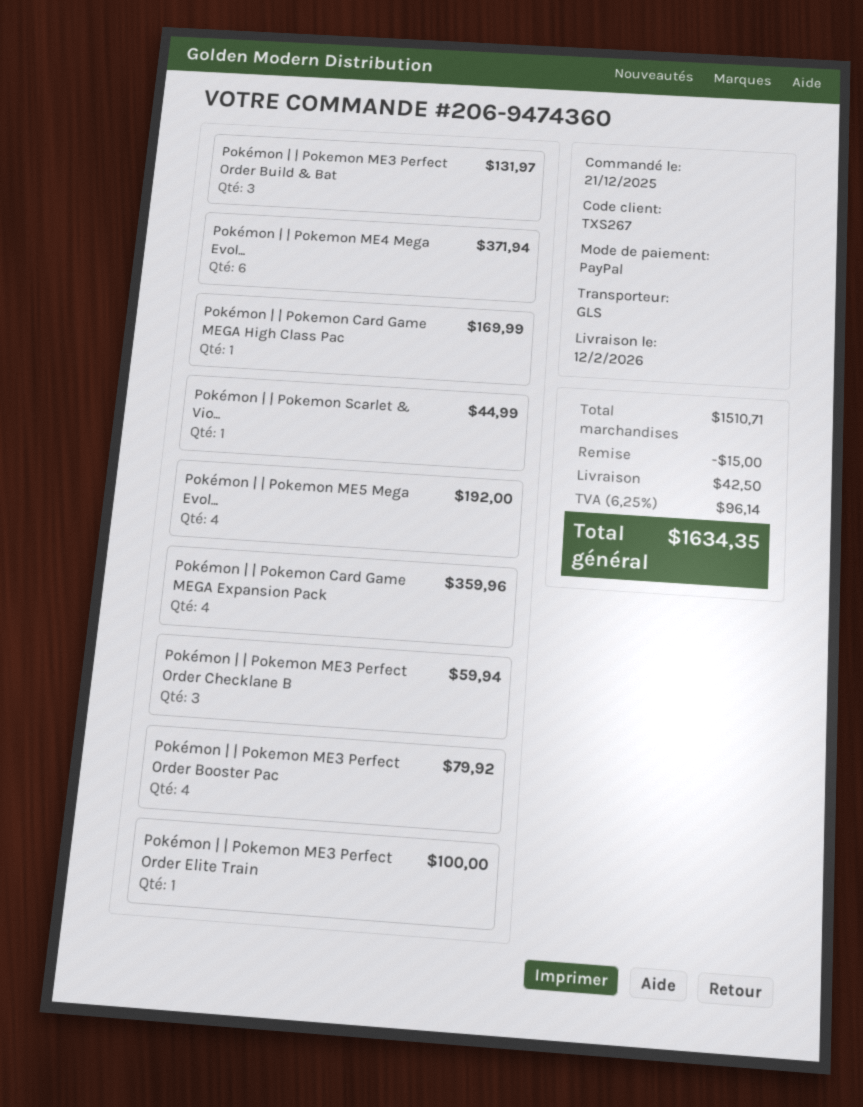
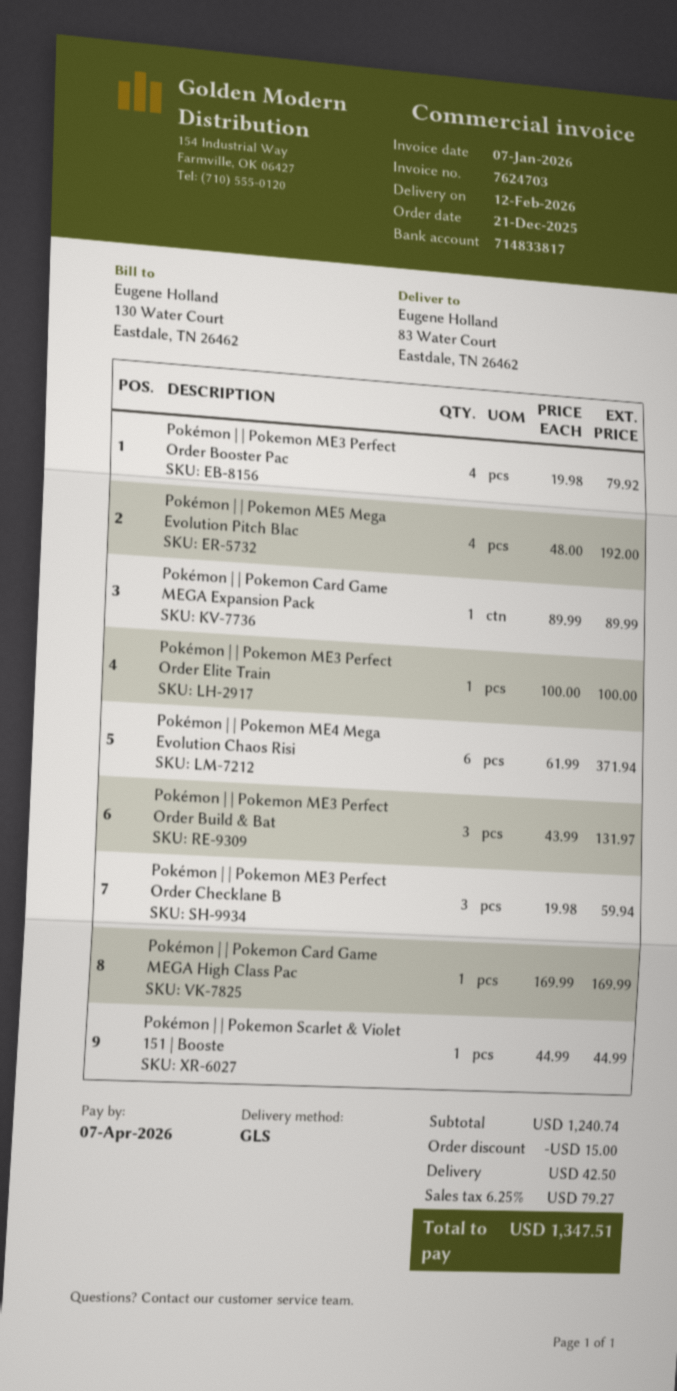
Pokémon | | Pokemon Card Game MEGA Expansion Pack: 4 for 359.96 -> 1 for 89.99
subtotal: 1510.71 -> 1240.74
tax: 6.25% = 96.14 -> 6.25% = 79.27
total: 1634.35 -> 1347.51

